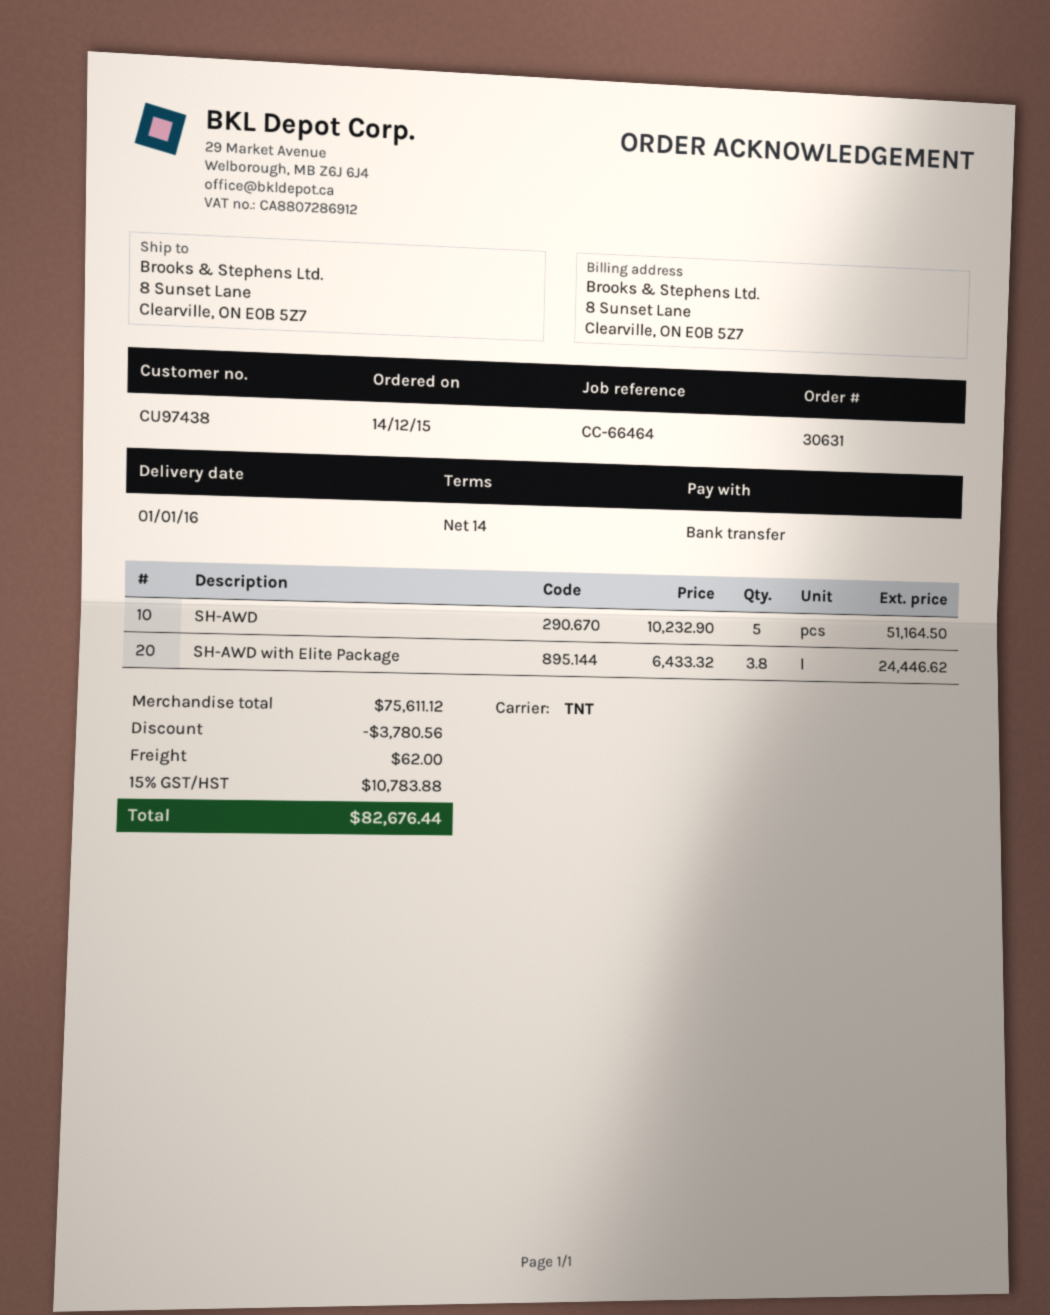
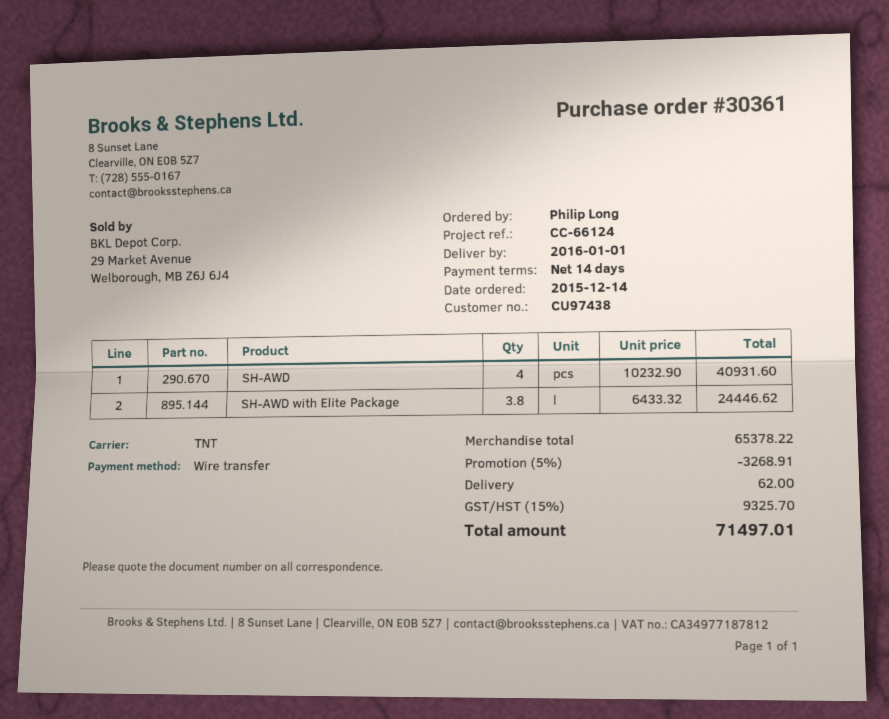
order number: 30631 -> 30361
reference: CC-66464 -> CC-66124
SH-AWD: 5 x 10232.90 = 51164.50 -> 4 x 10232.90 = 40931.60
subtotal: 75611.12 -> 65378.22
discount: 3780.56 -> 3268.91
tax: 15% = 10783.88 -> 15% = 9325.70
total: 82676.44 -> 71497.01

